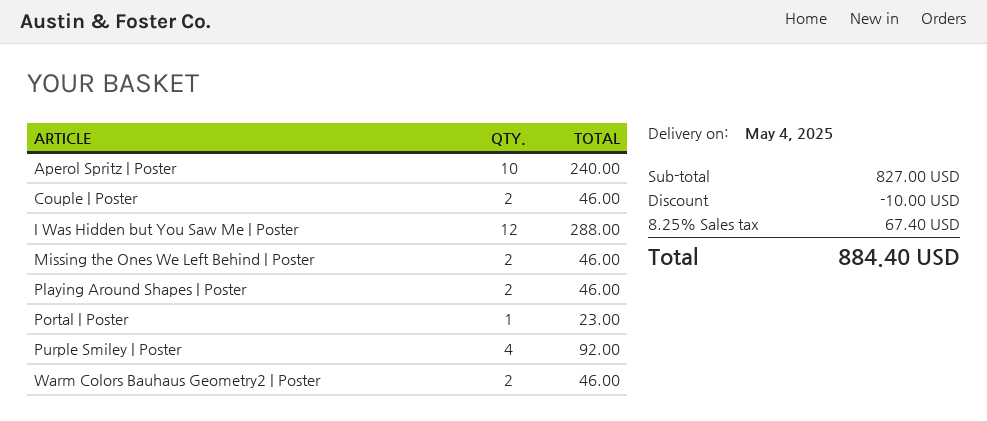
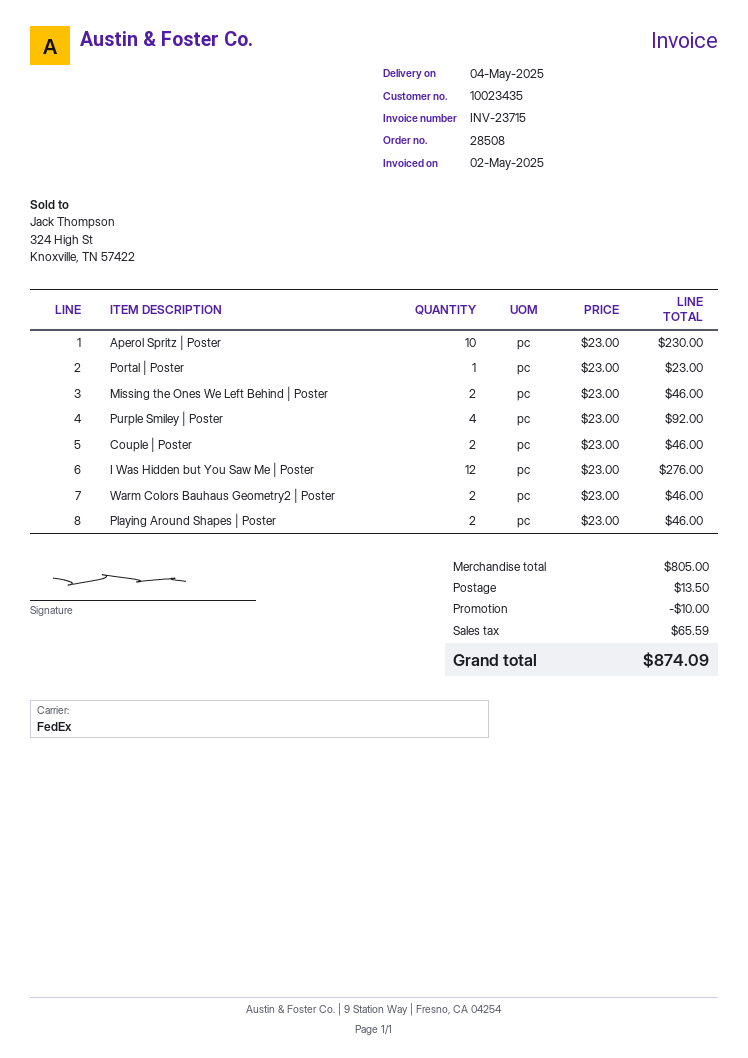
Aperol Spritz | Poster: 10 for 240.00 -> 10 for 230.00
I Was Hidden but You Saw Me | Poster: 12 for 288.00 -> 12 for 276.00
subtotal: 827.00 -> 805.00
shipping: none -> 13.50
tax: 67.40 -> 65.59
total: 884.40 -> 874.09

